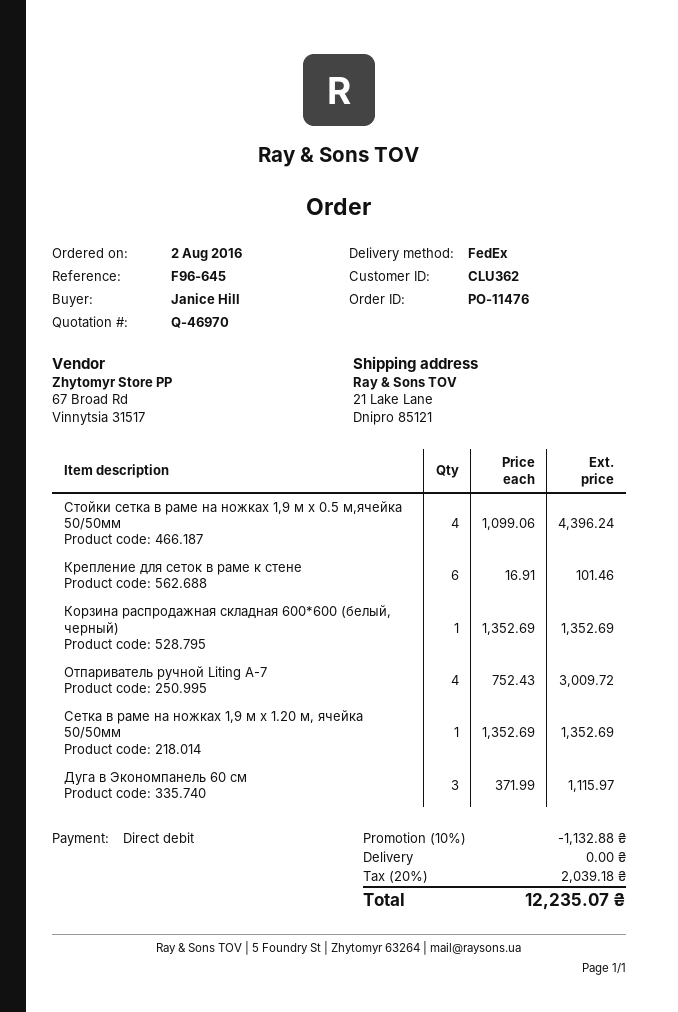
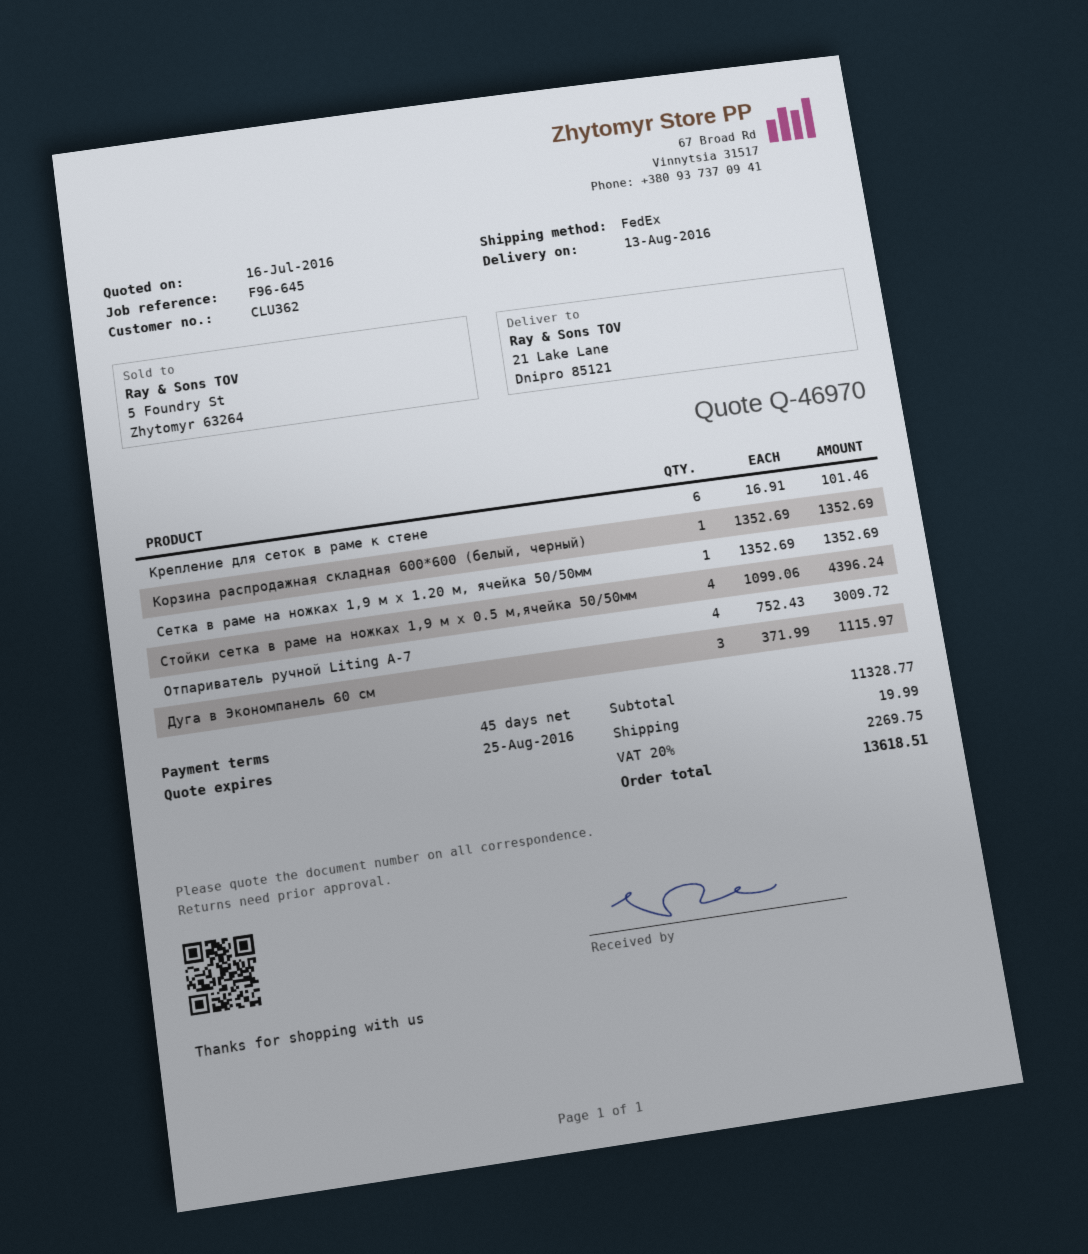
discount: 10% = 1132.88 -> none
shipping: 0.00 -> 19.99
tax: 20% = 2039.18 -> 20% = 2269.75
total: 12235.07 -> 13618.51

